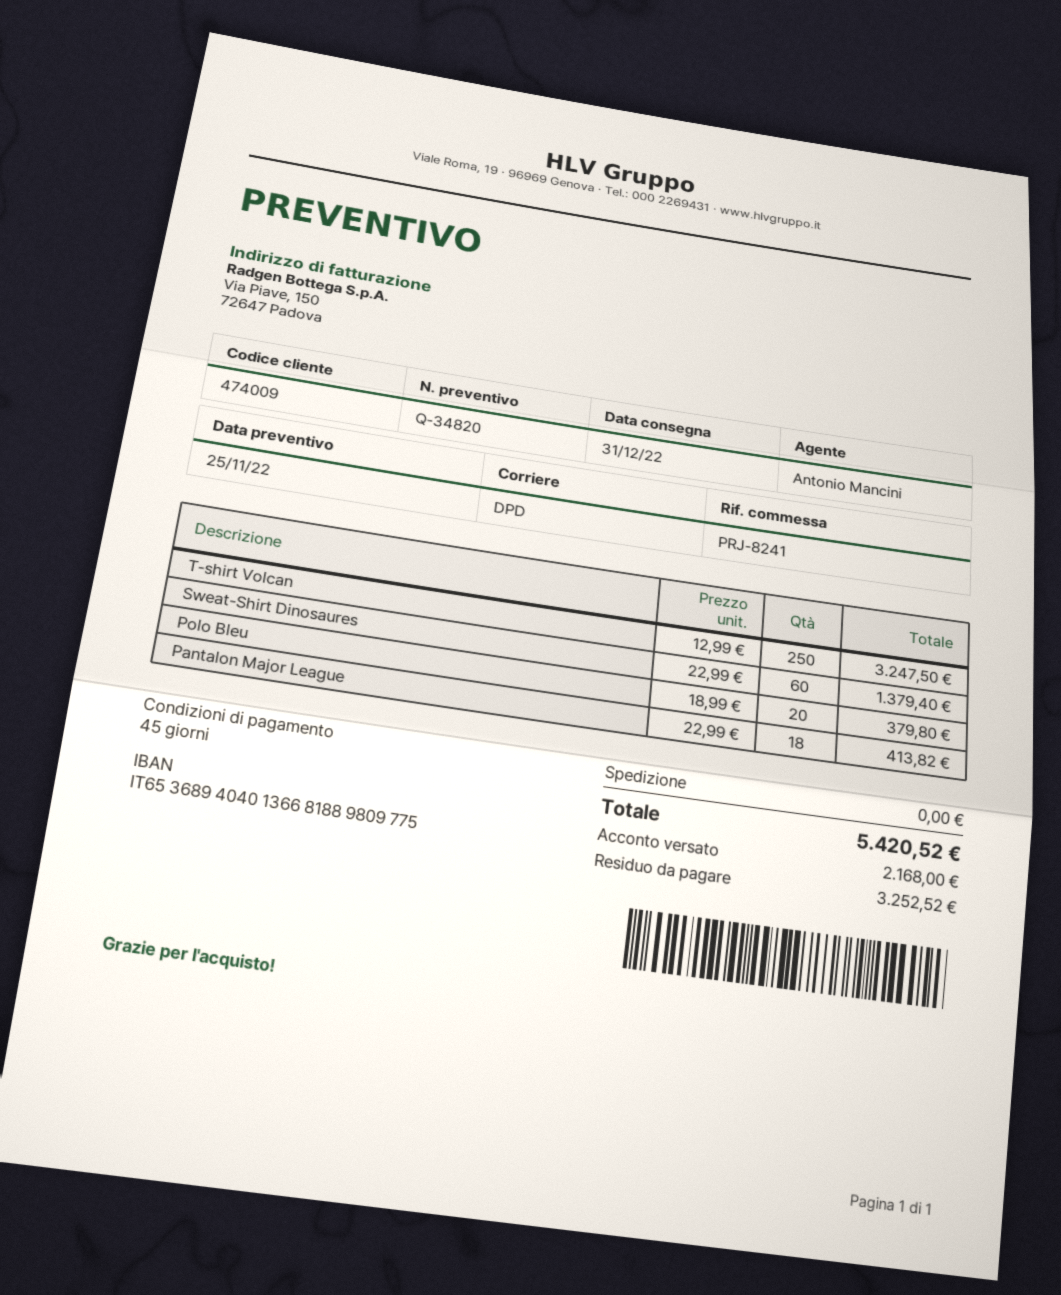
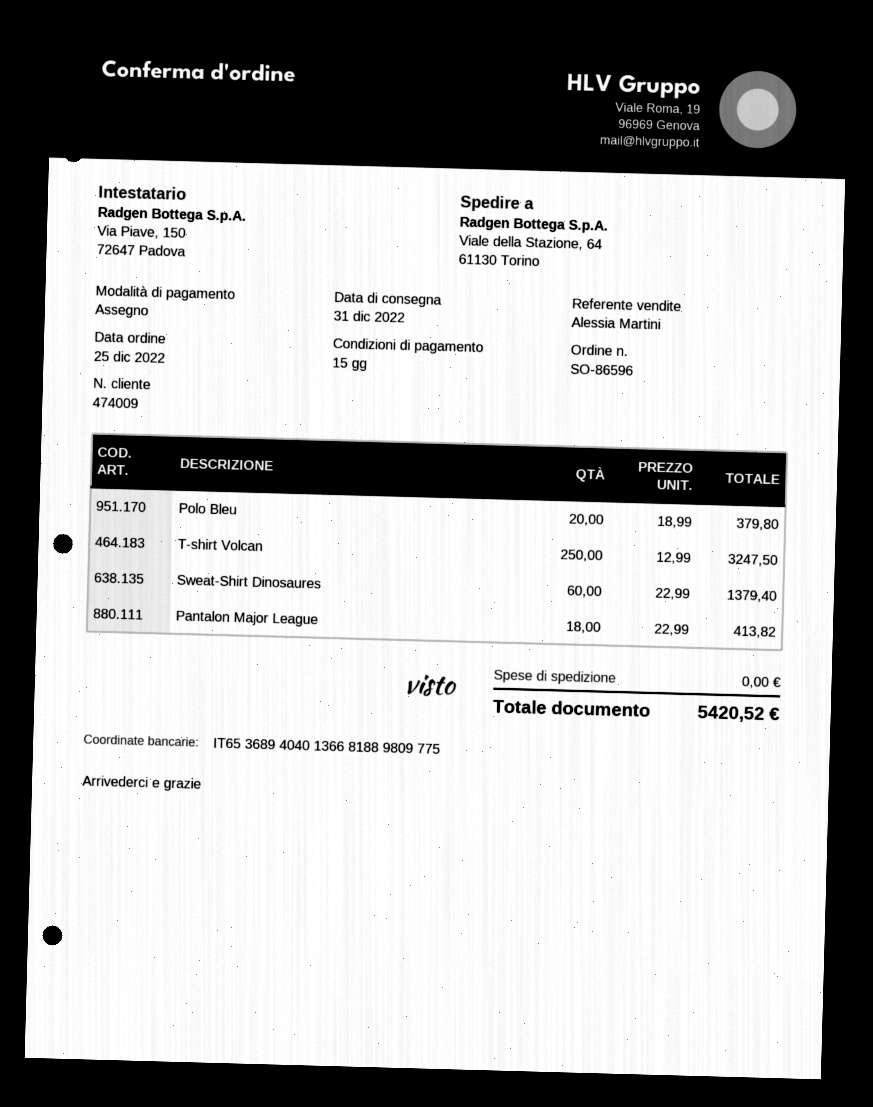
payment terms: 45 days -> 15 days
sales rep: Antonio Mancini -> Alessia Martini

